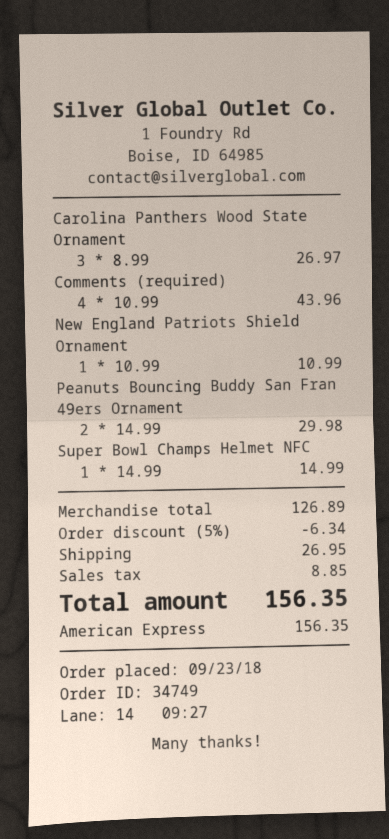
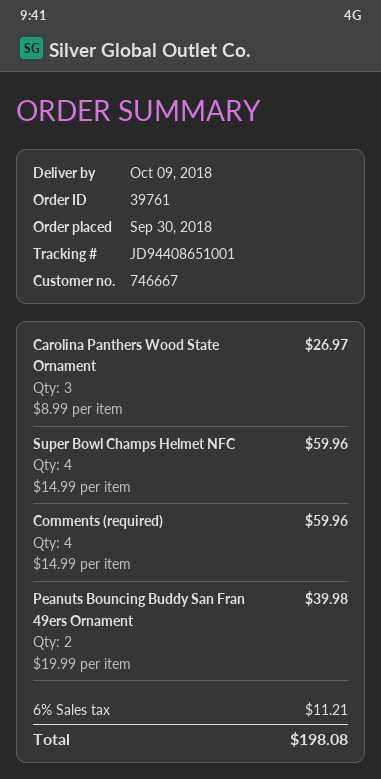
order number: 34749 -> 39761
order date: 2018-09-23 -> 2018-09-30
Comments (required): 4 x 10.99 = 43.96 -> 4 x 14.99 = 59.96
New England Patriots Shield Ornament: 1 x 10.99 = 10.99 -> none
Peanuts Bouncing Buddy San Fran 49ers Ornament: 2 x 14.99 = 29.98 -> 2 x 19.99 = 39.98
Super Bowl Champs Helmet NFC: 1 x 14.99 = 14.99 -> 4 x 14.99 = 59.96
discount: 5% = 6.34 -> none
shipping: 26.95 -> none
tax: 8.85 -> 11.21
total: 156.35 -> 198.08

